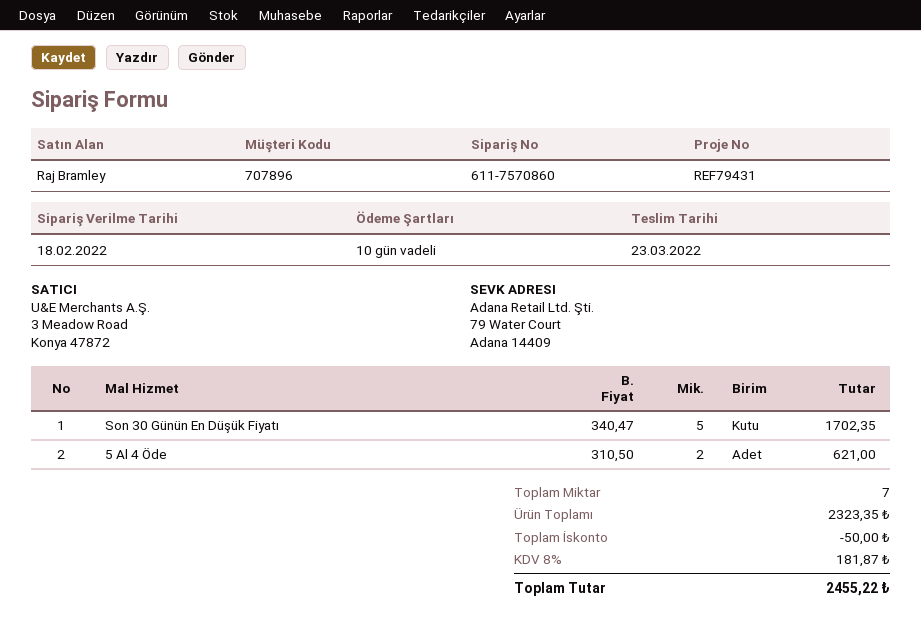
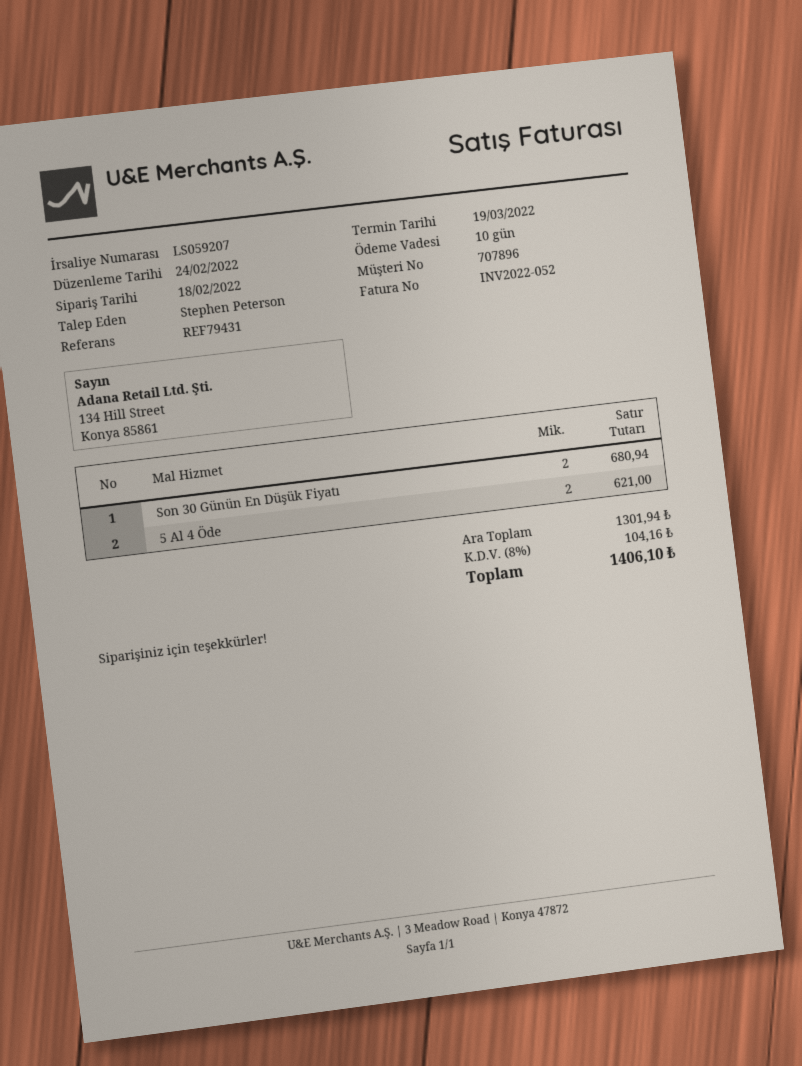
delivery date: 2022-03-23 -> 2022-03-19
ordered by: Raj Bramley -> Stephen Peterson
Son 30 Günün En Düşük Fiyatı: 5 for 1702.35 -> 2 for 680.94
subtotal: 2323.35 -> 1301.94
discount: 50.00 -> none
tax: 8% = 181.87 -> 8% = 104.16
total: 2455.22 -> 1406.10

